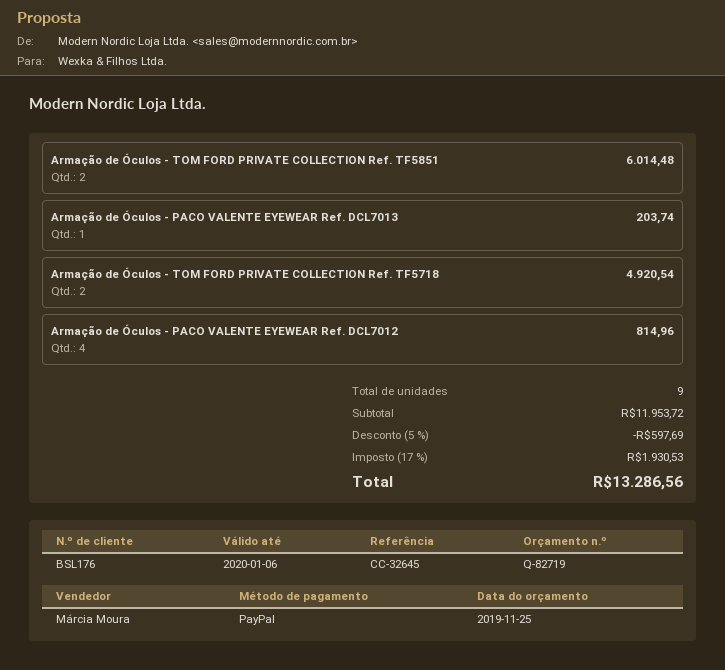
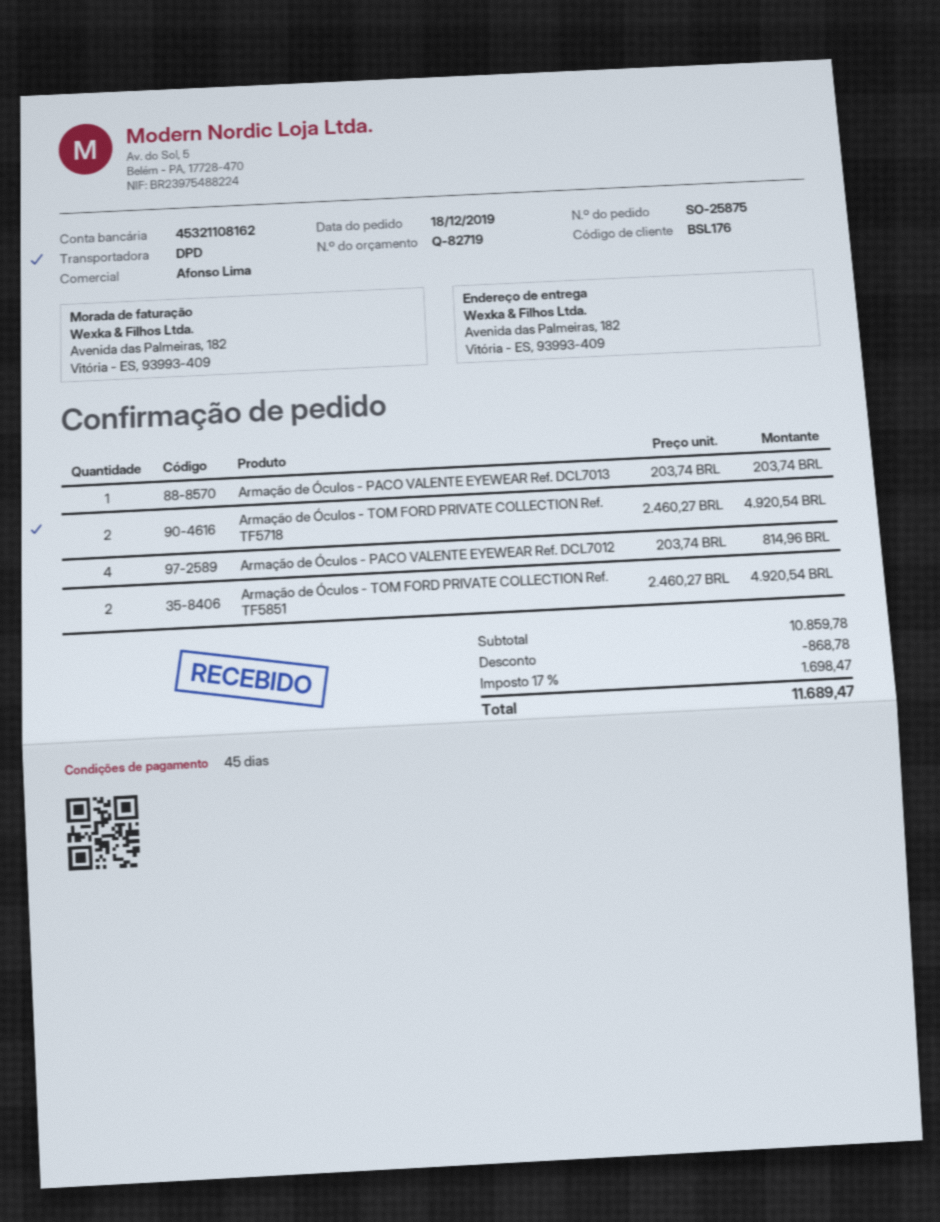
sales rep: Márcia Moura -> Afonso Lima
Armação de Óculos - TOM FORD PRIVATE COLLECTION Ref. TF5851: 2 for 6014.48 -> 2 for 4920.54
subtotal: 11953.72 -> 10859.78
discount: 597.69 -> 868.78
tax: 17% = 1930.53 -> 17% = 1698.47
total: 13286.56 -> 11689.47

